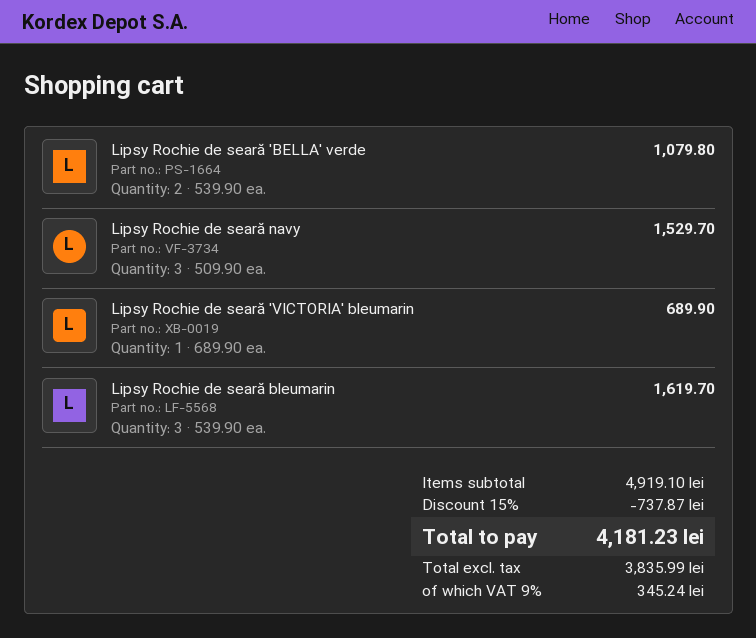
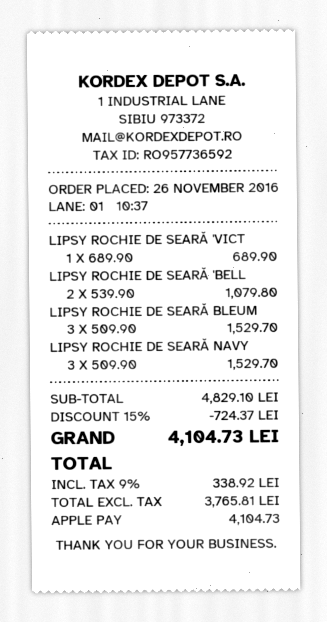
Lipsy Rochie de seară bleumarin: 3 x 539.90 = 1619.70 -> 3 x 509.90 = 1529.70
subtotal: 4919.10 -> 4829.10
discount: 15% = 737.87 -> 15% = 724.37
net: 3835.99 -> 3765.81
tax: 9% = 345.24 -> 9% = 338.92
total: 4181.23 -> 4104.73

